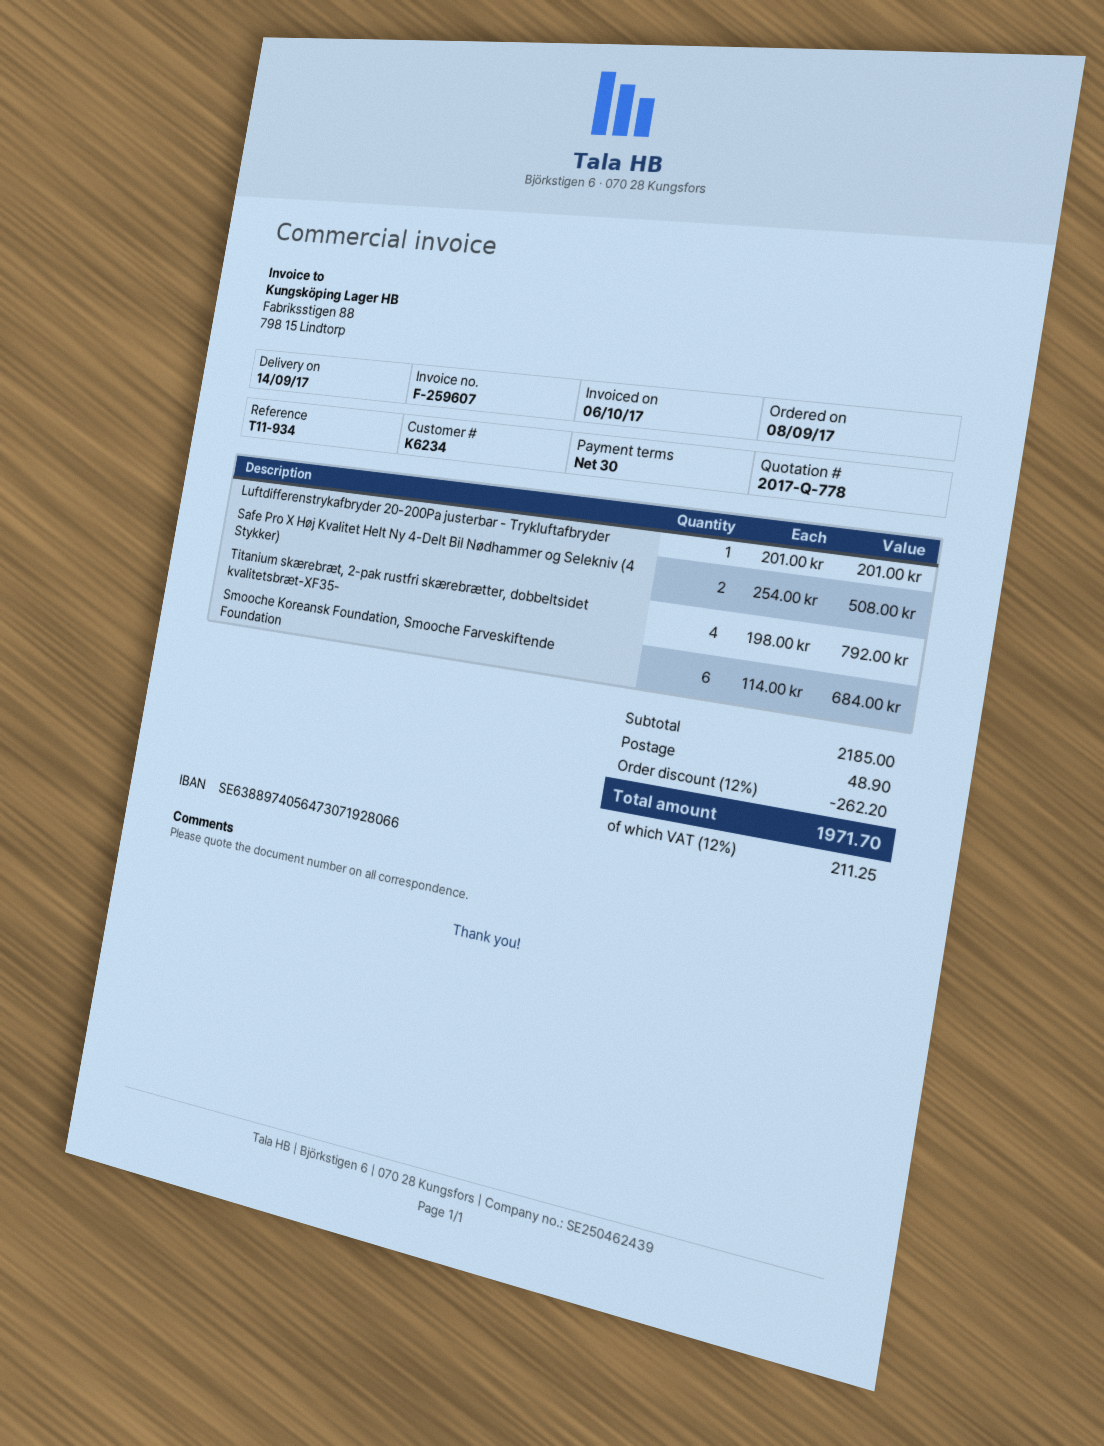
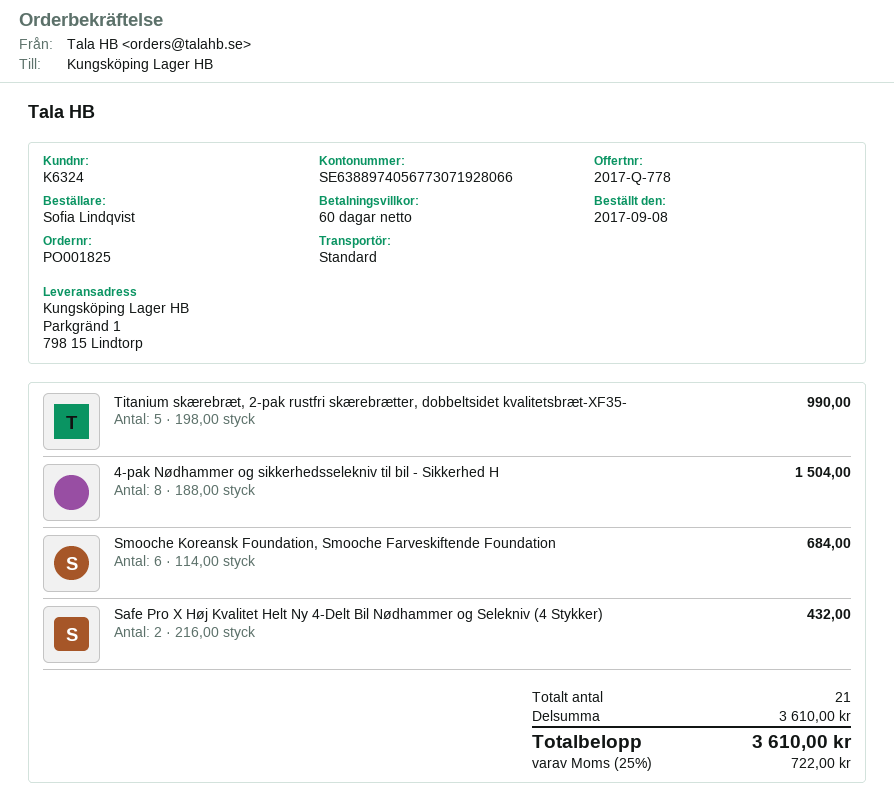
payment terms: 30 days -> 60 days
customer number: K6234 -> K6324
bank account: SE6388974056473071928066 -> SE6388974056773071928066
Luftdifferenstrykafbryder 20-200Pa justerbar - Trykluftafbryder: 1 x 201.00 = 201.00 -> none
Safe Pro X Høj Kvalitet Helt Ny 4-Delt Bil Nødhammer og Selekniv (4 Stykker): 2 x 254.00 = 508.00 -> 2 x 216.00 = 432.00
Titanium skærebræt, 2-pak rustfri skærebrætter, dobbeltsidet kvalitetsbræt-XF35-: 4 x 198.00 = 792.00 -> 5 x 198.00 = 990.00
4-pak Nødhammer og sikkerhedsselekniv til bil - Sikkerhed H: none -> 8 x 188.00 = 1504.00
subtotal: 2185.00 -> 3610.00
discount: 12% = 262.20 -> none
shipping: 48.90 -> none
tax: 12% = 211.25 -> 25% = 722.00
total: 1971.70 -> 3610.00

